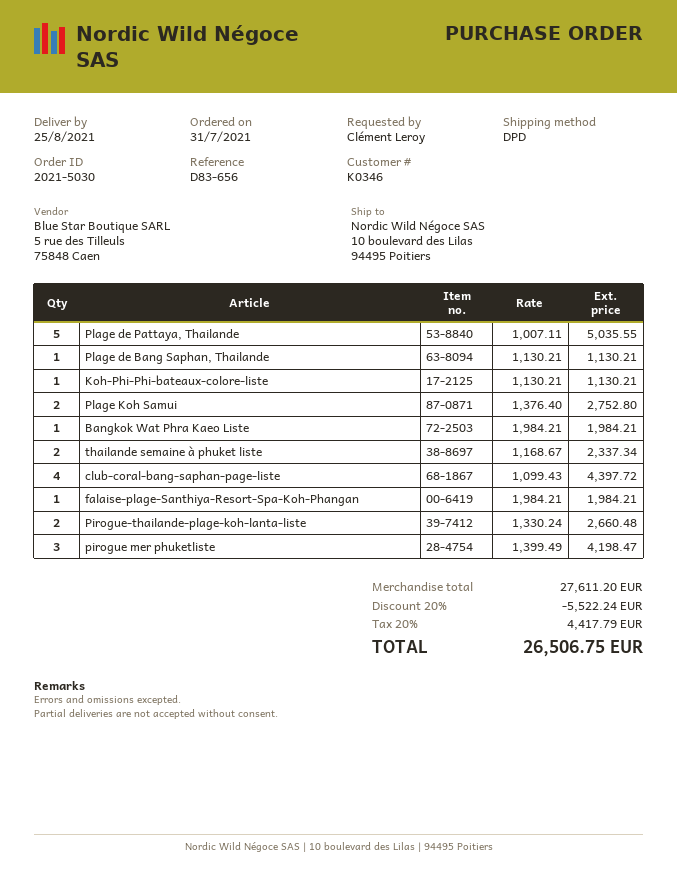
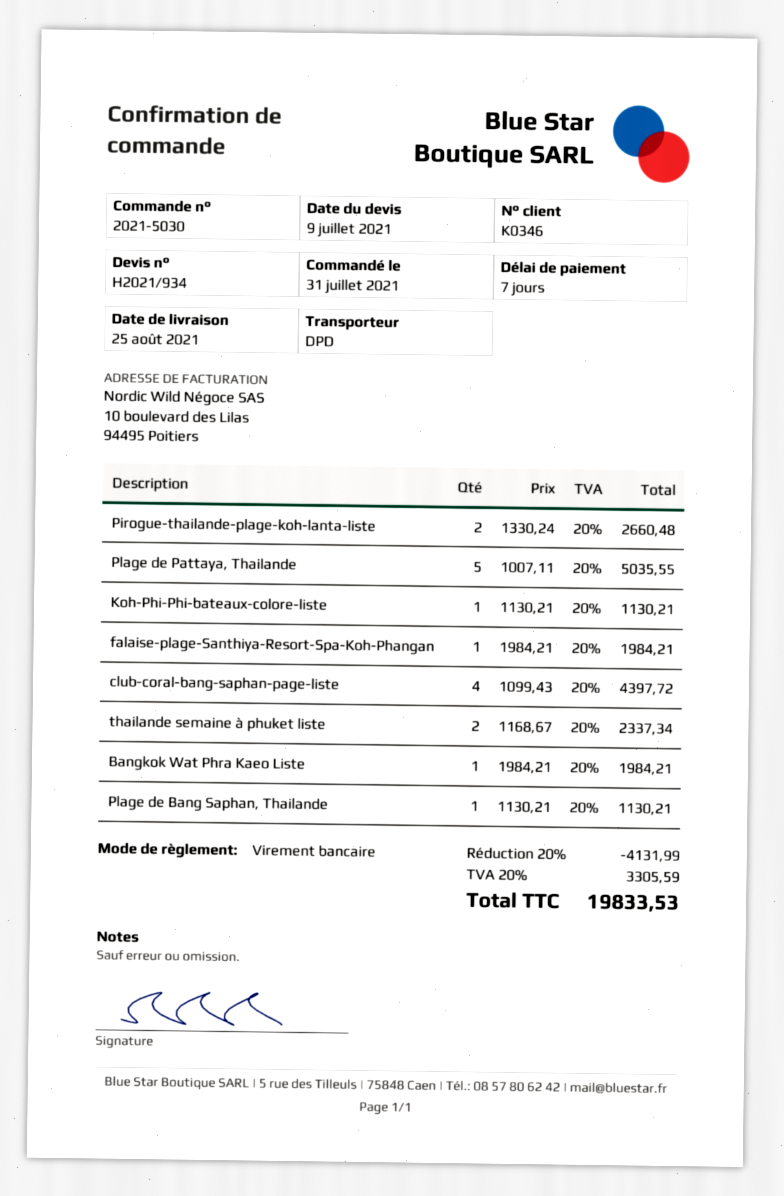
Plage Koh Samui: 2 x 1376.40 = 2752.80 -> none
pirogue mer phuketliste: 3 x 1399.49 = 4198.47 -> none
discount: 20% = 5522.24 -> 20% = 4131.99
tax: 20% = 4417.79 -> 20% = 3305.59
total: 26506.75 -> 19833.53

